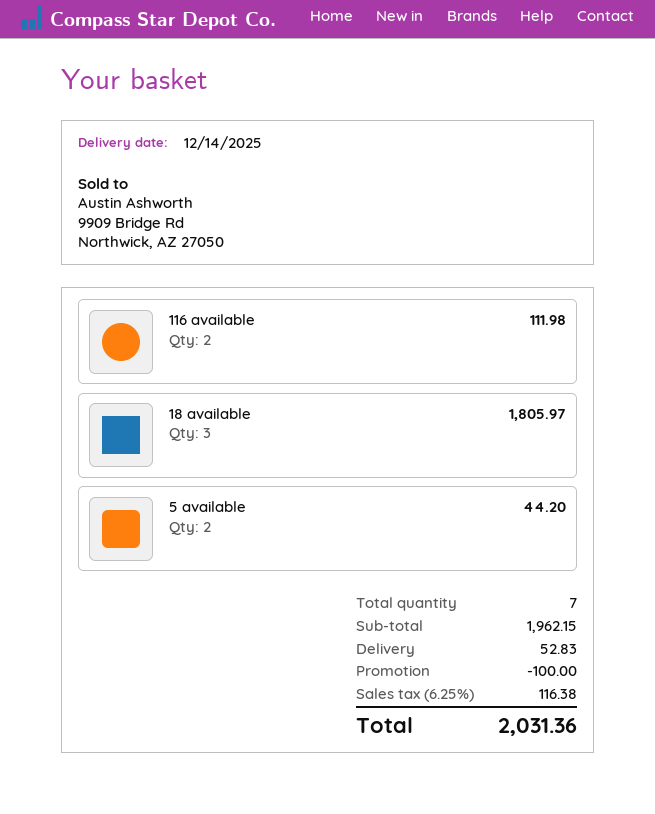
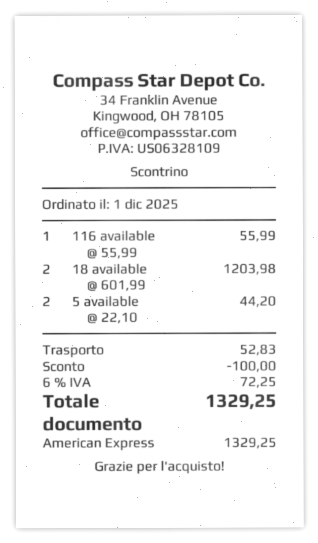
116 available: 2 for 111.98 -> 1 for 55.99
18 available: 3 for 1805.97 -> 2 for 1203.98
tax: 6.25% = 116.38 -> 6% = 72.25
total: 2031.36 -> 1329.25

